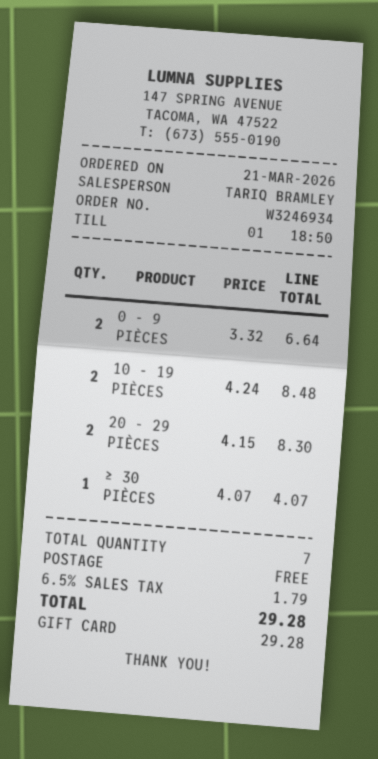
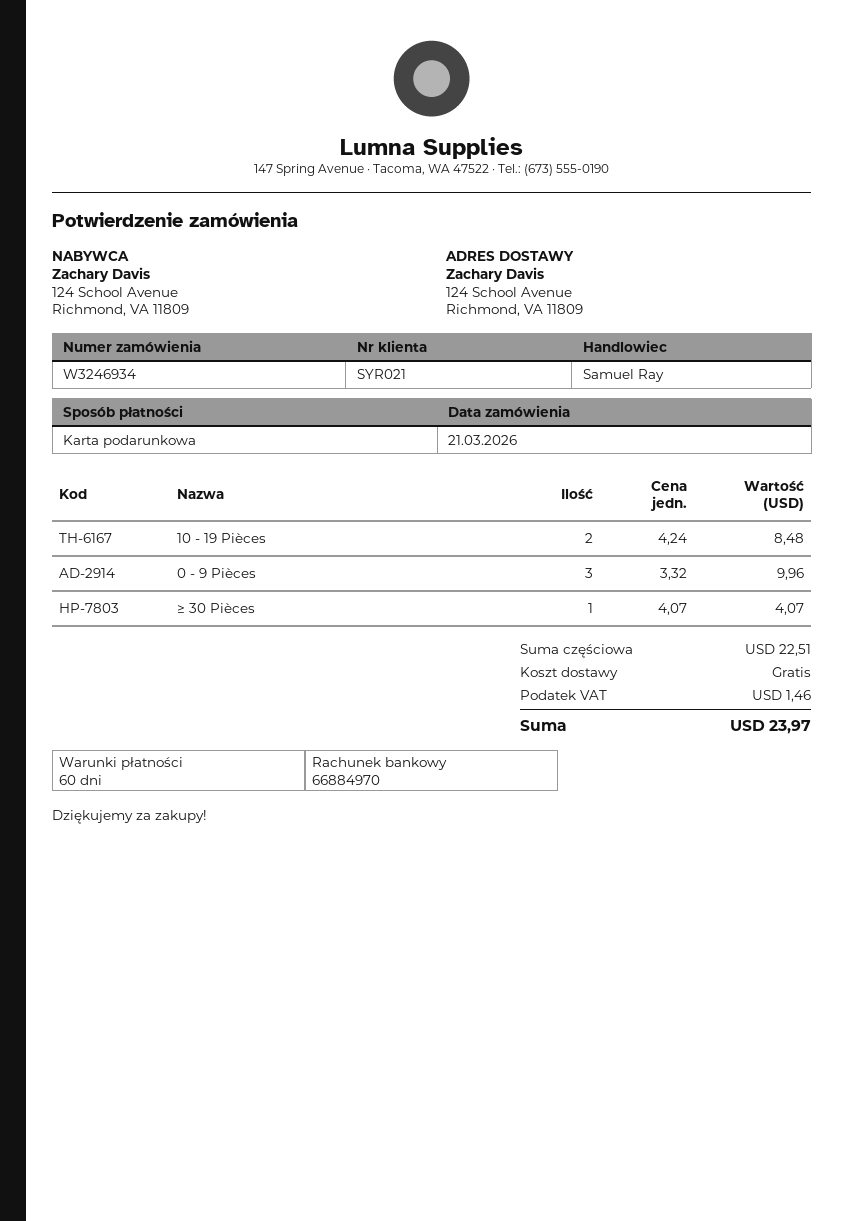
sales rep: TARIQ BRAMLEY -> Samuel Ray
0 - 9 PIÈCES: 2 x 3.32 = 6.64 -> 3 x 3.32 = 9.96
20 - 29 PIÈCES: 2 x 4.15 = 8.30 -> none
tax: 1.79 -> 1.46
total: 29.28 -> 23.97

